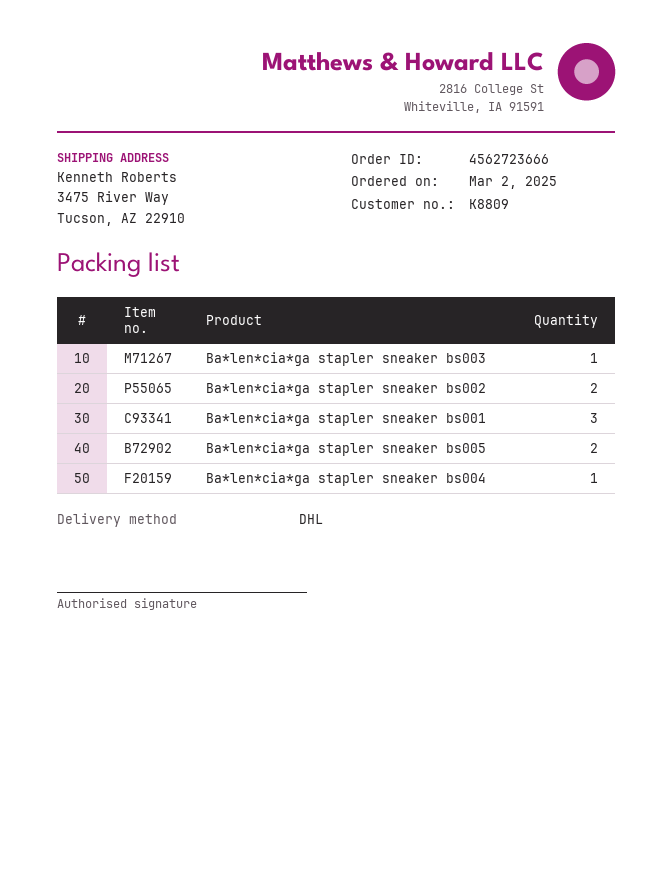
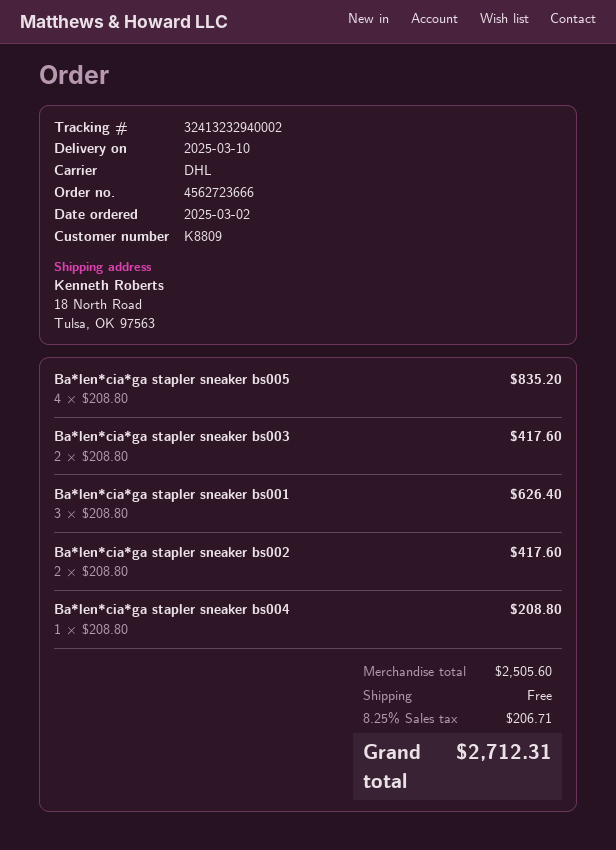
ship to: 3475 River Way, Tucson, AZ 22910 -> 18 North Road, Tulsa, OK 97563
Ba*len*cia*ga stapler sneaker bs003: 1 -> 2
Ba*len*cia*ga stapler sneaker bs005: 2 -> 4

